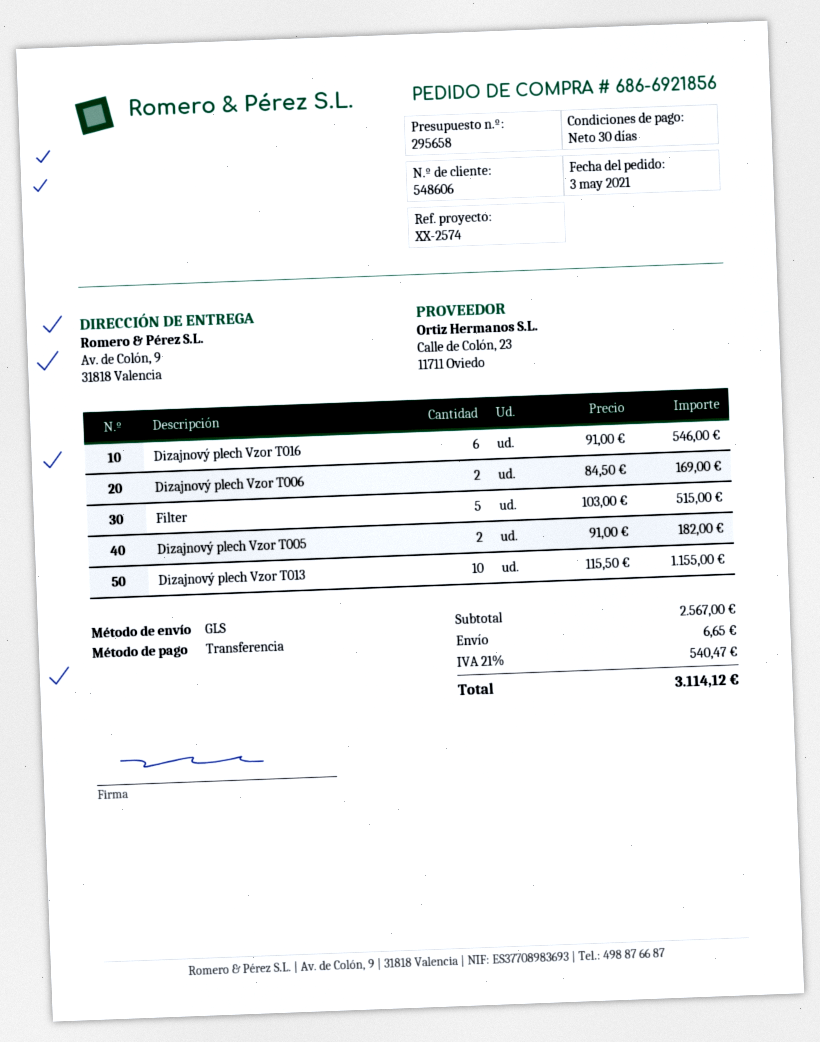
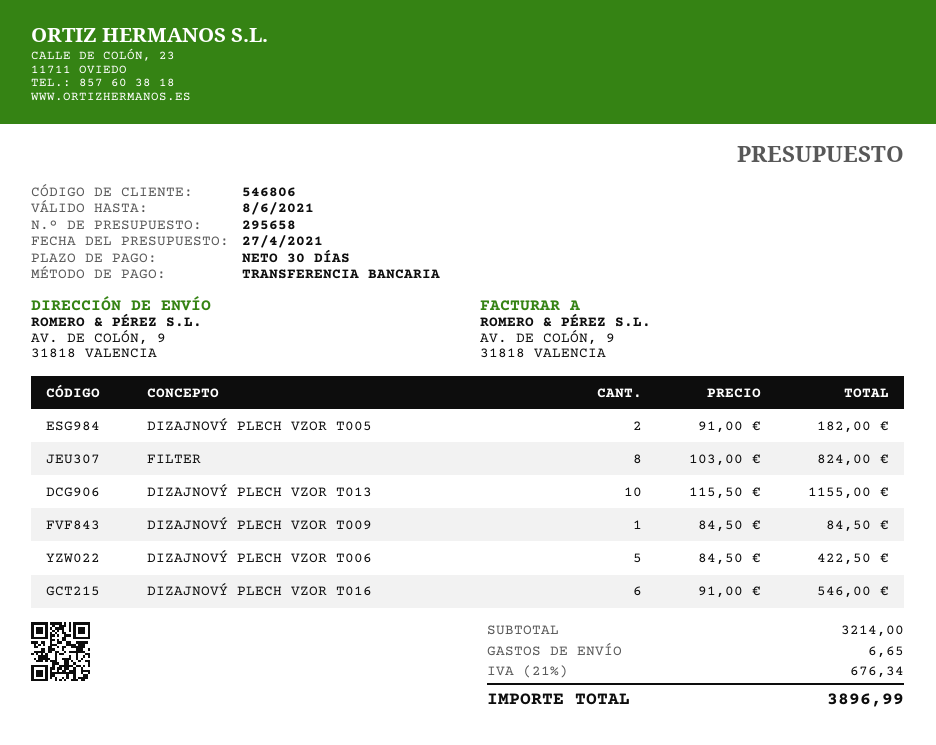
customer number: 548606 -> 546806
Dizajnový plech Vzor T006: 2 x 84.50 = 169.00 -> 5 x 84.50 = 422.50
Filter: 5 x 103.00 = 515.00 -> 8 x 103.00 = 824.00
DIZAJNOVÝ PLECH VZOR T009: none -> 1 x 84.50 = 84.50
subtotal: 2567.00 -> 3214.00
tax: 21% = 540.47 -> 21% = 676.34
total: 3114.12 -> 3896.99

